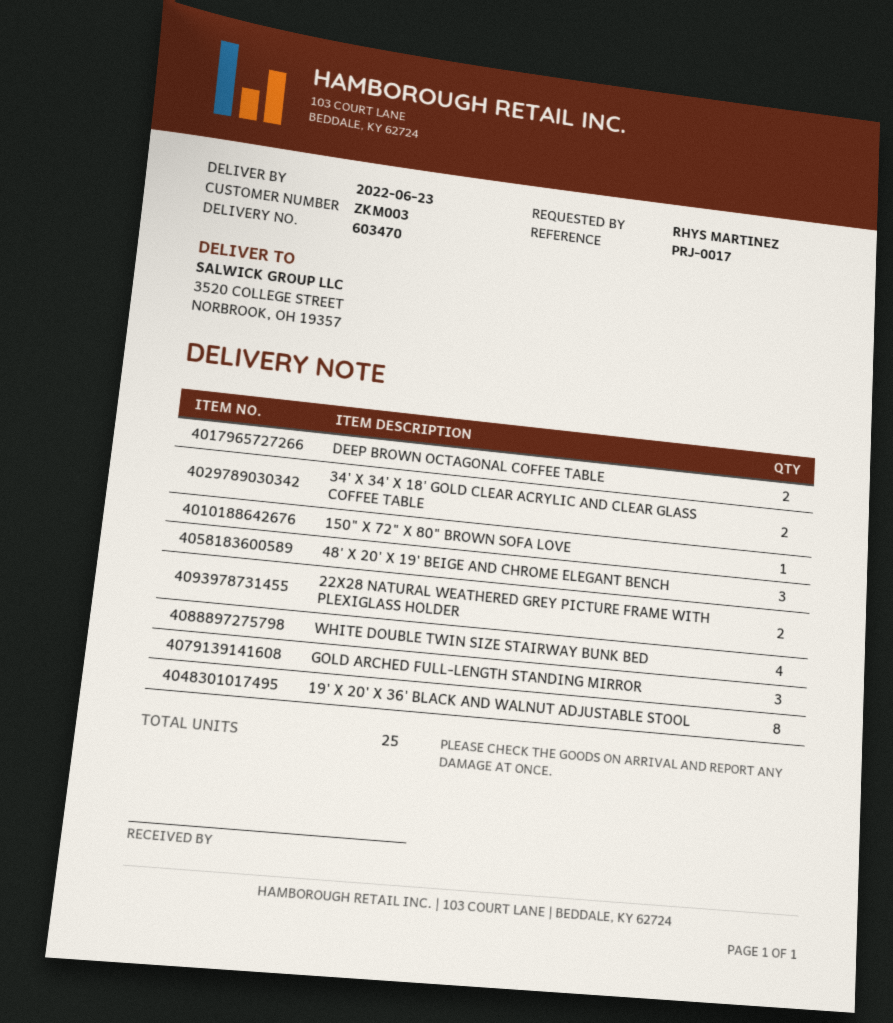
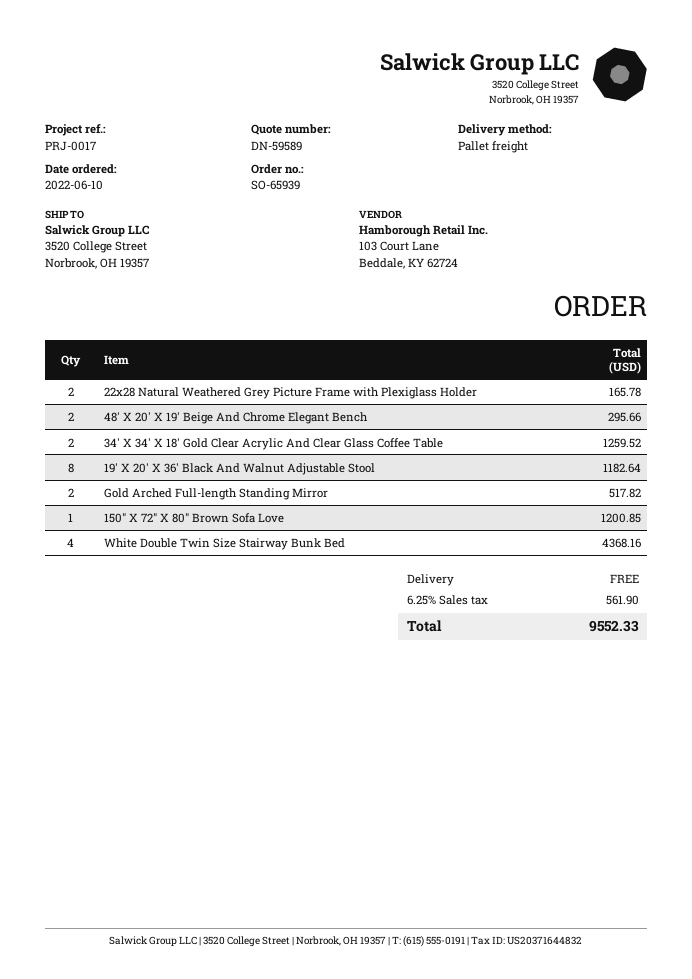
DEEP BROWN OCTAGONAL COFFEE TABLE: 2 -> none
48' X 20' X 19' BEIGE AND CHROME ELEGANT BENCH: 3 -> 2
GOLD ARCHED FULL-LENGTH STANDING MIRROR: 3 -> 2

